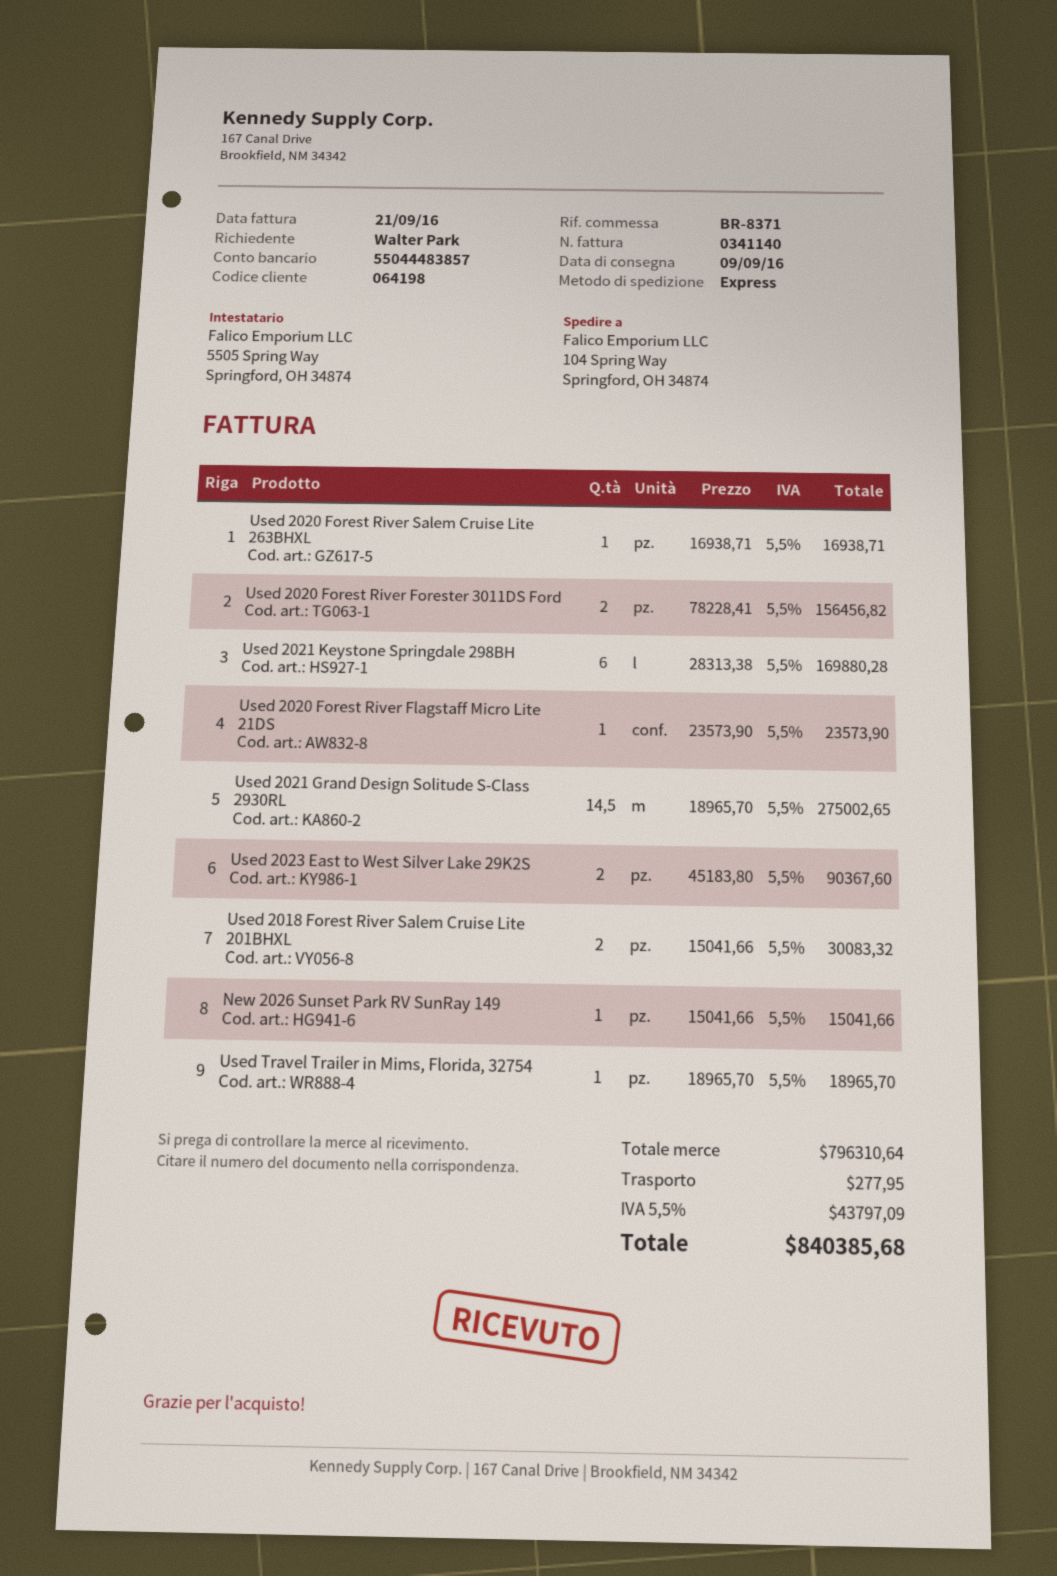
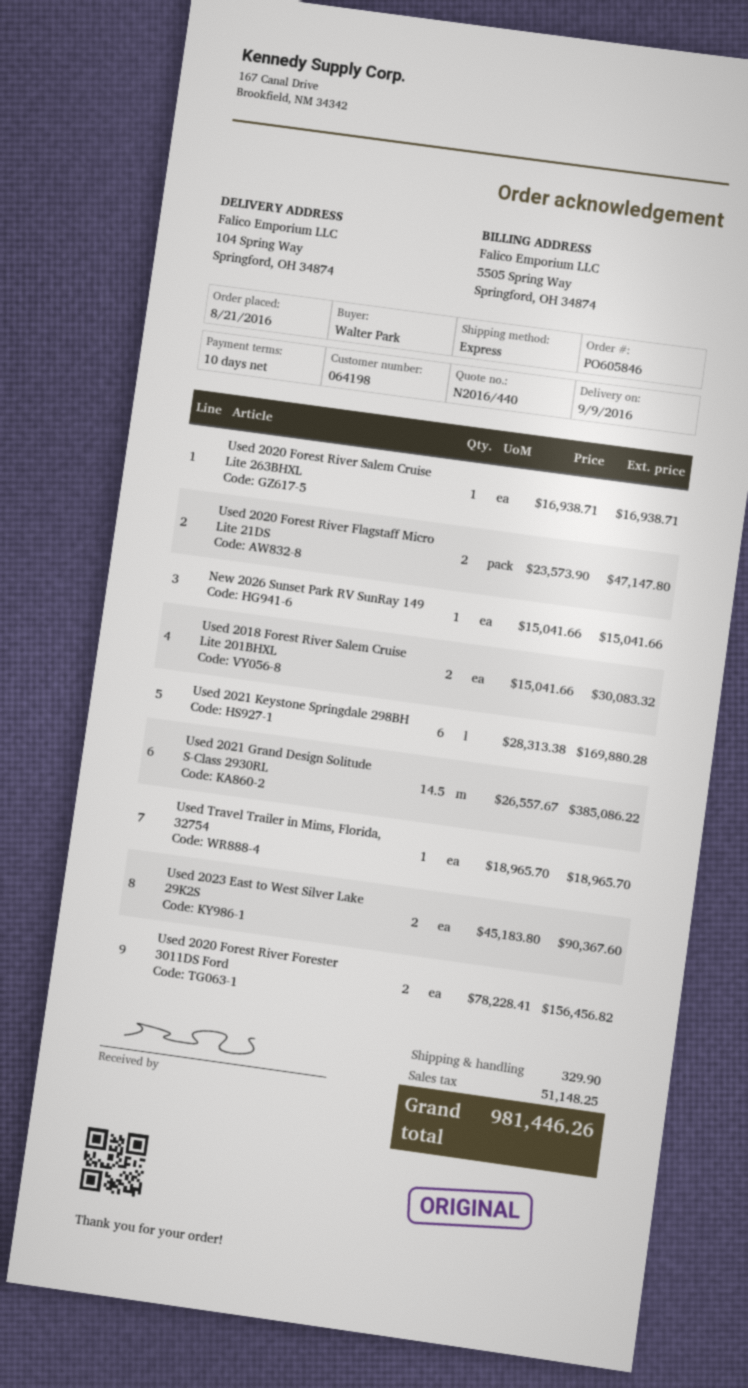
Used 2020 Forest River Flagstaff Micro Lite 21DS: 1 x 23573.90 = 23573.90 -> 2 x 23573.90 = 47147.80
Used 2021 Grand Design Solitude S-Class 2930RL: 14.5 x 18965.70 = 275002.65 -> 14.5 x 26557.67 = 385086.22
shipping: 277.95 -> 329.90
tax: 43797.09 -> 51148.25
total: 840385.68 -> 981446.26

